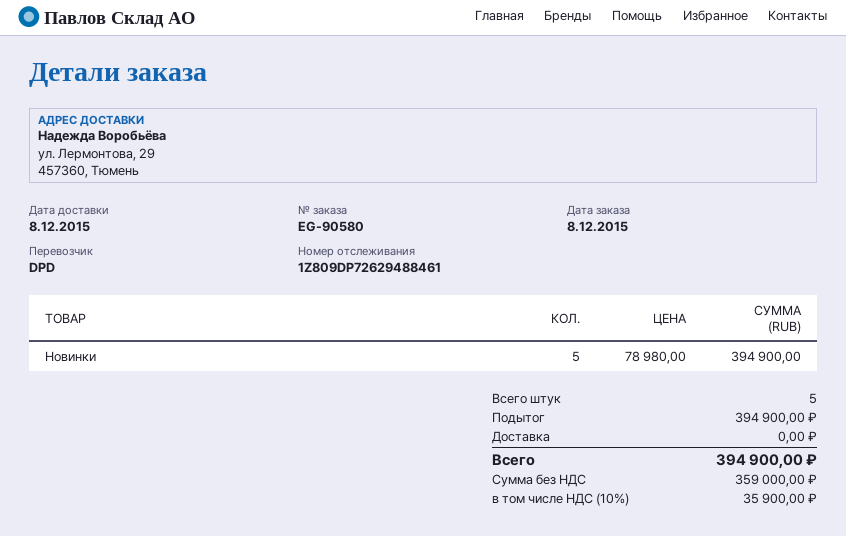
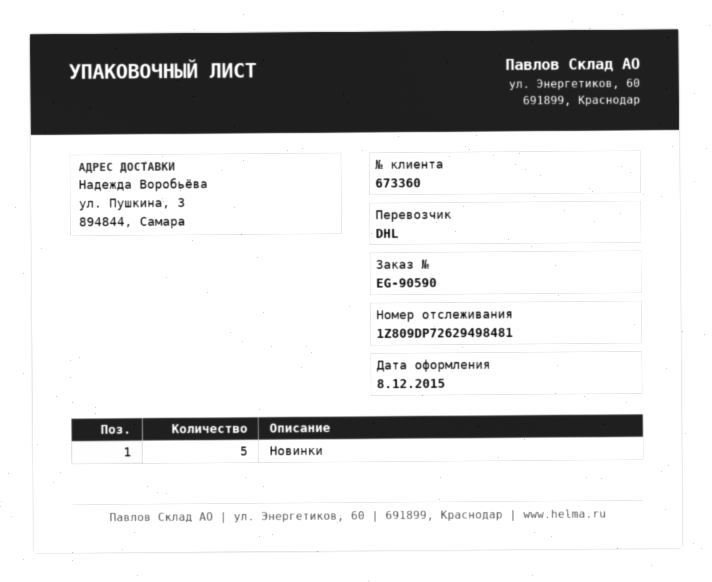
order number: EG-90580 -> EG-90590
shipping method: DPD -> DHL
tracking number: 1Z809DP72629488461 -> 1Z809DP72629498481
ship to: ул. Лермонтова, 29, 457360, Тюмень -> ул. Пушкина, 3, 894844, Самара

